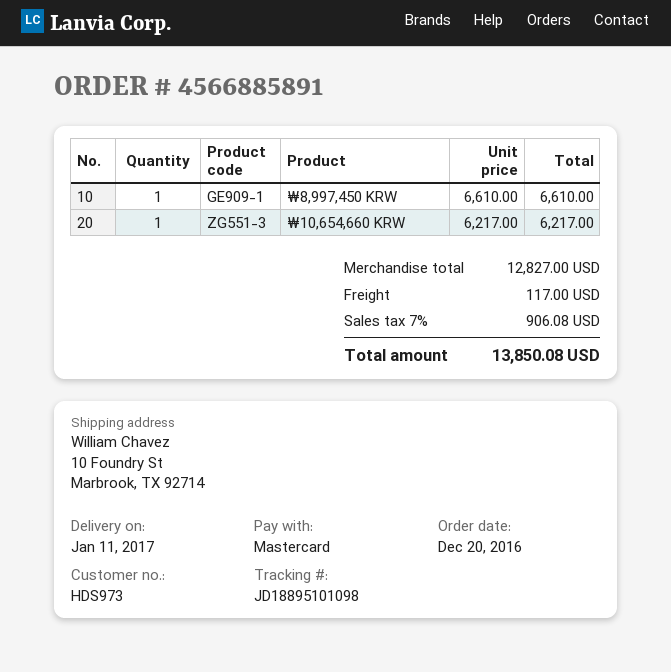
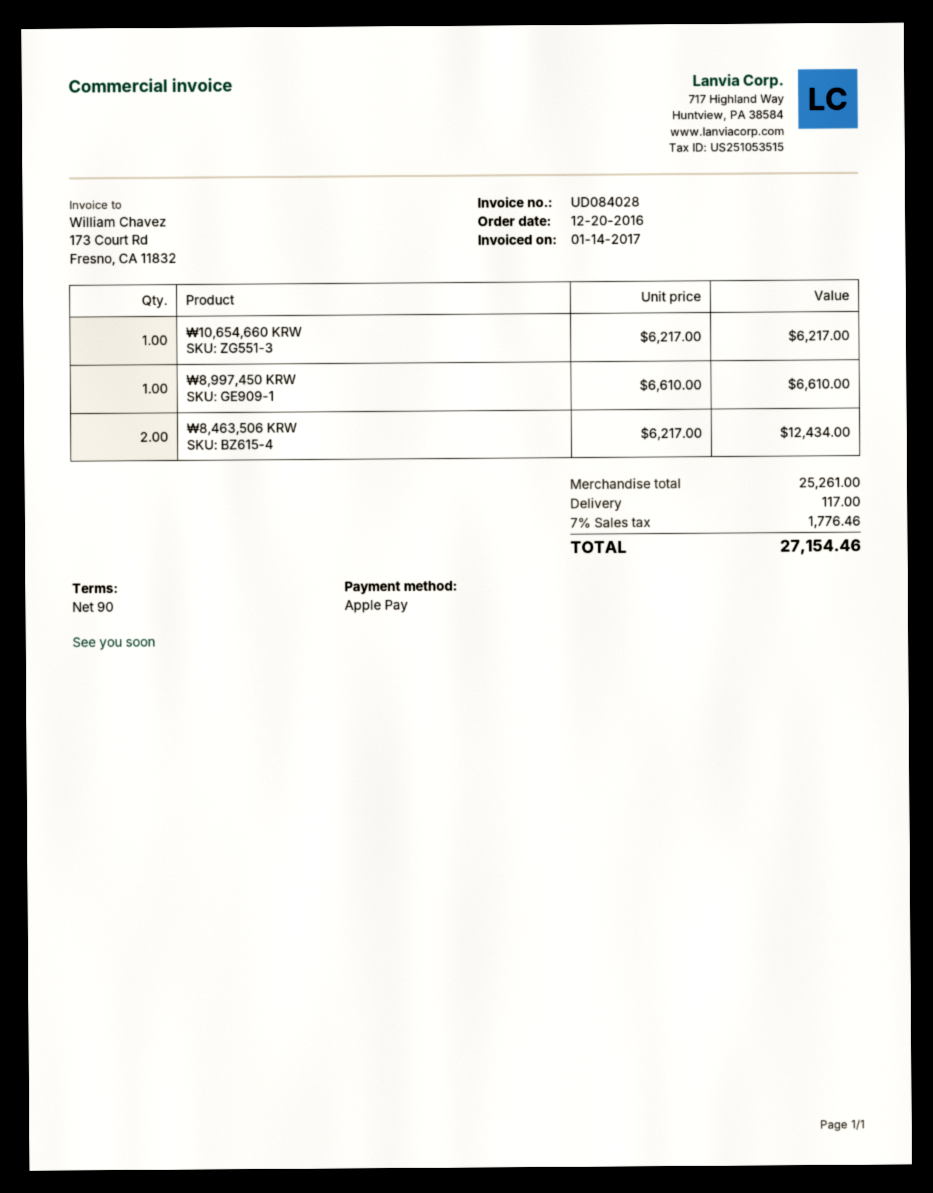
payment method: Mastercard -> Apple Pay
₩8,463,506 KRW: none -> 2 x 6217.00 = 12434.00
subtotal: 12827.00 -> 25261.00
tax: 7% = 906.08 -> 7% = 1776.46
total: 13850.08 -> 27154.46

